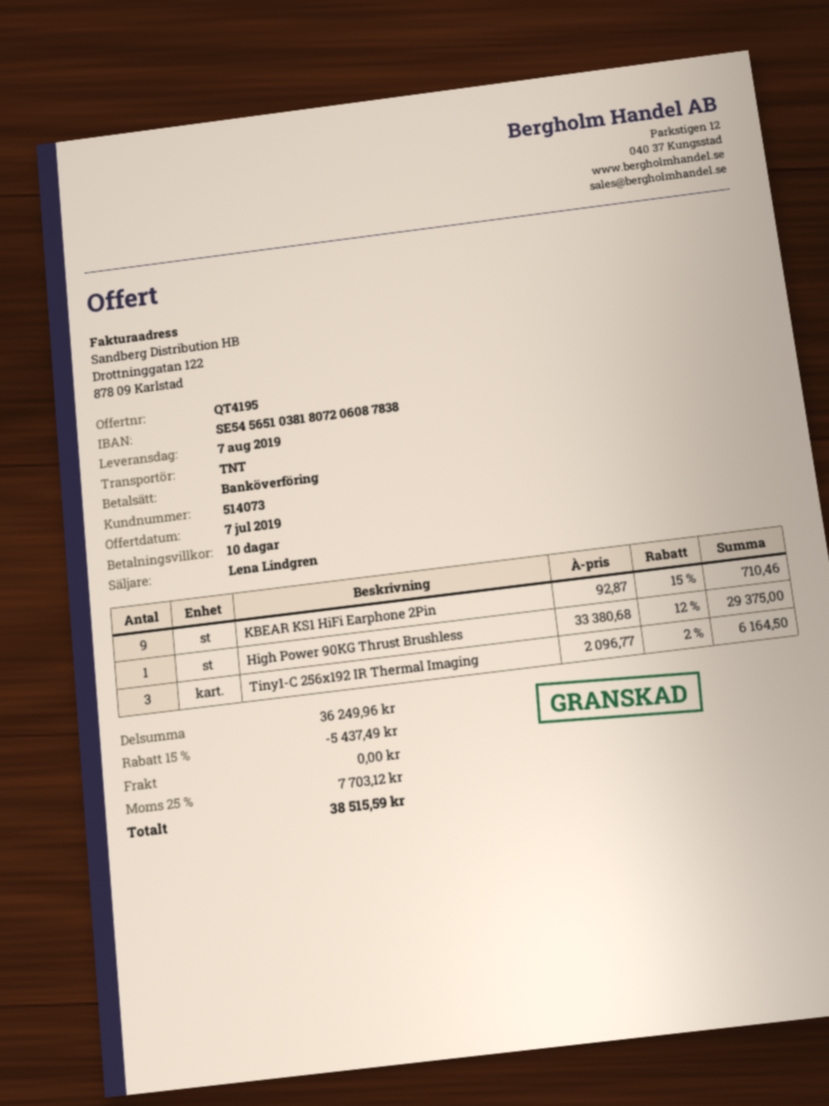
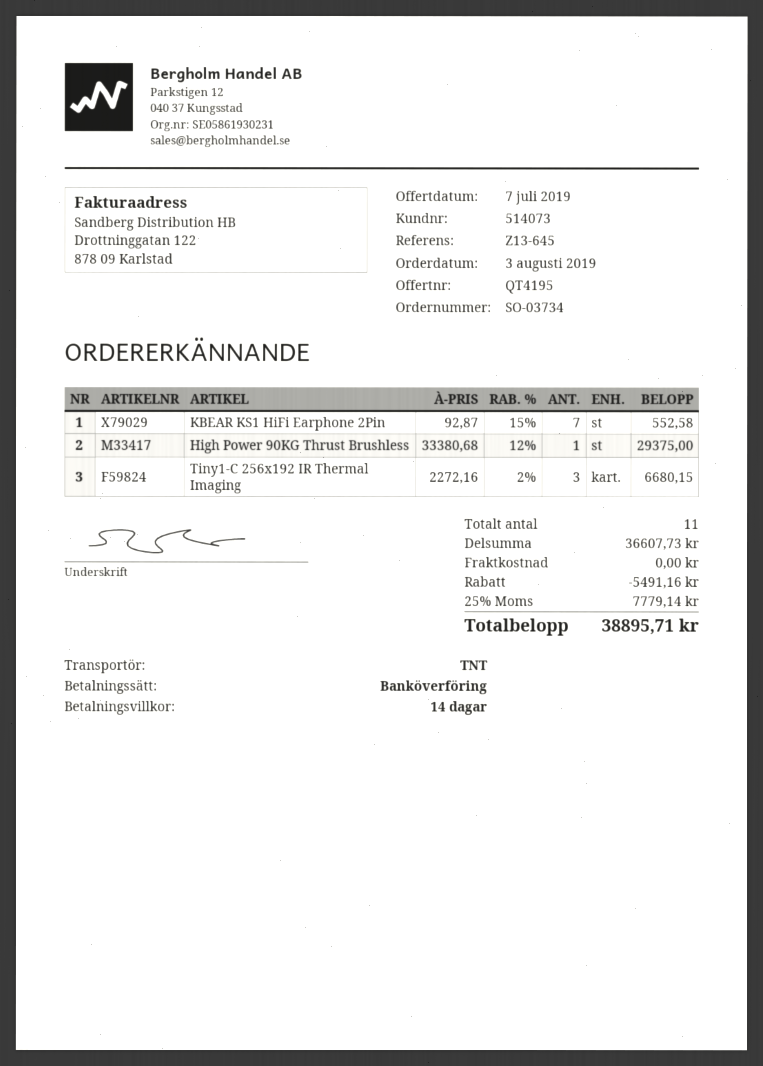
payment terms: 10 days -> 14 days
KBEAR KS1 HiFi Earphone 2Pin: 9 x 92.87 - 15% = 710.46 -> 7 x 92.87 - 15% = 552.58
Tiny1-C 256x192 IR Thermal Imaging: 3 x 2096.77 - 2% = 6164.50 -> 3 x 2272.16 - 2% = 6680.15
subtotal: 36249.96 -> 36607.73
discount: 5437.49 -> 5491.16
tax: 25% = 7703.12 -> 25% = 7779.14
total: 38515.59 -> 38895.71

